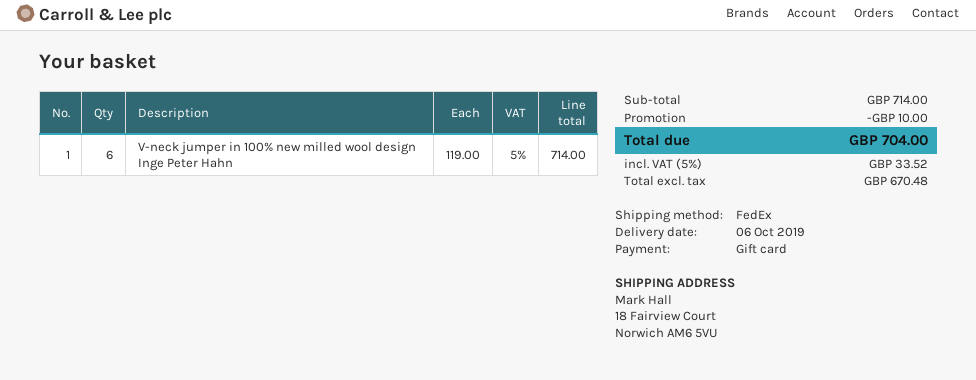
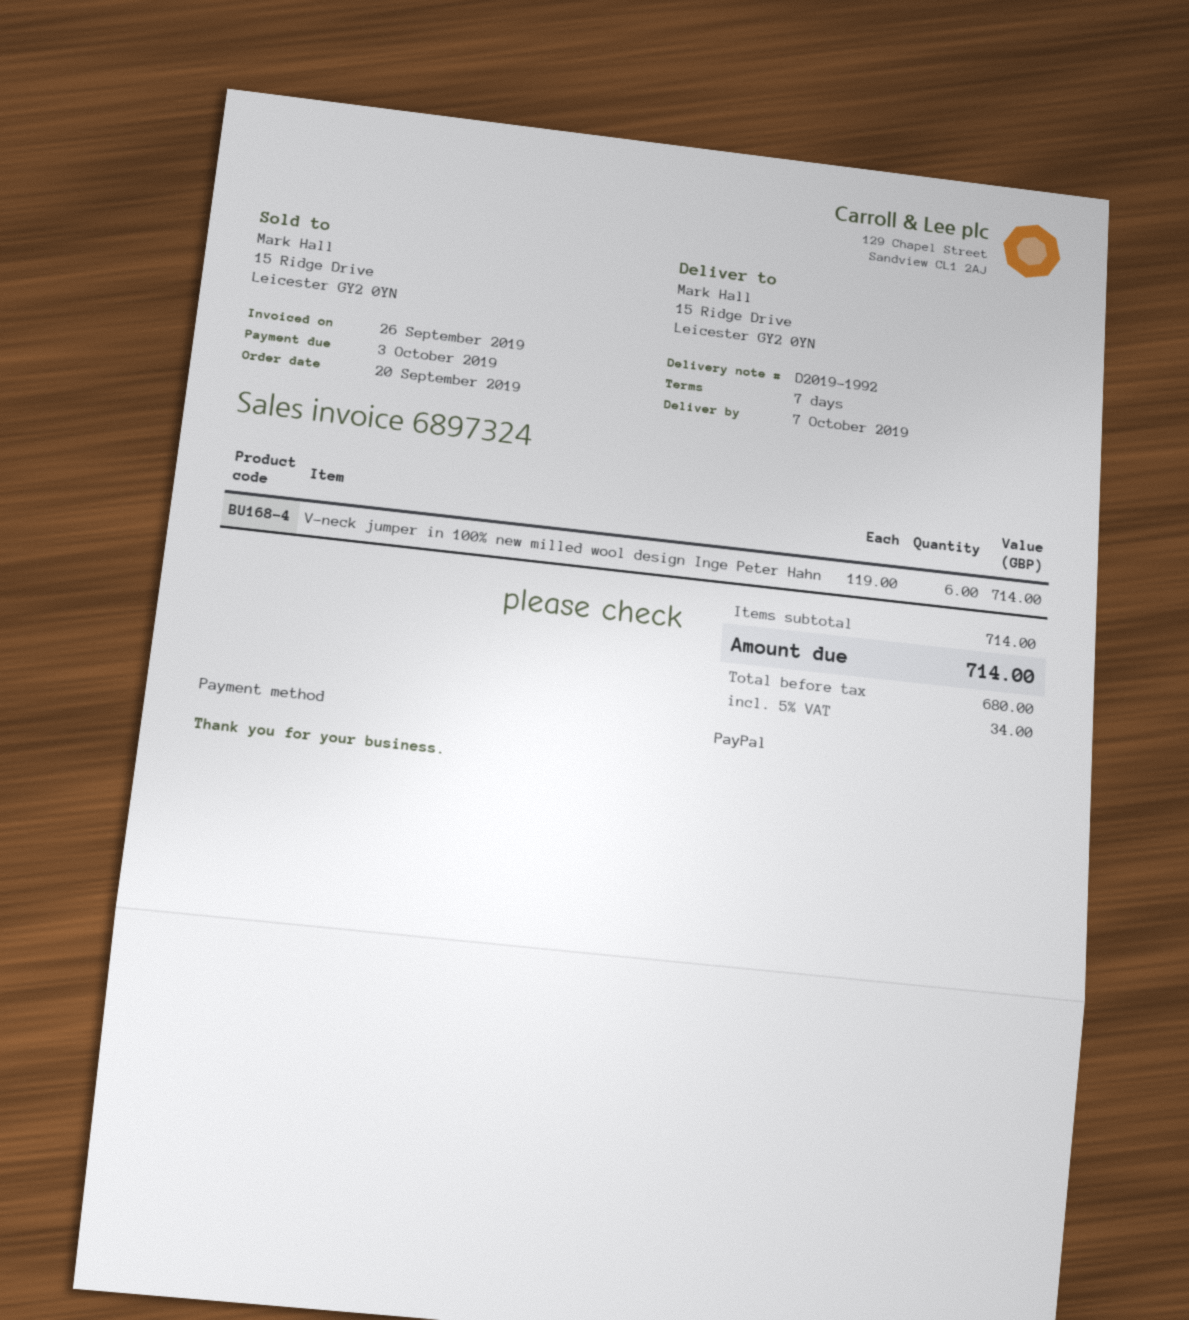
delivery date: 2019-10-06 -> 2019-10-07
payment method: gift card -> PayPal
ship to: 18 Fairview Court, Norwich AM6 5VU -> 15 Ridge Drive, Leicester GY2 0YN
discount: 10.00 -> none
net: 670.48 -> 680.00
tax: 5% = 33.52 -> 5% = 34.00
total: 704.00 -> 714.00

